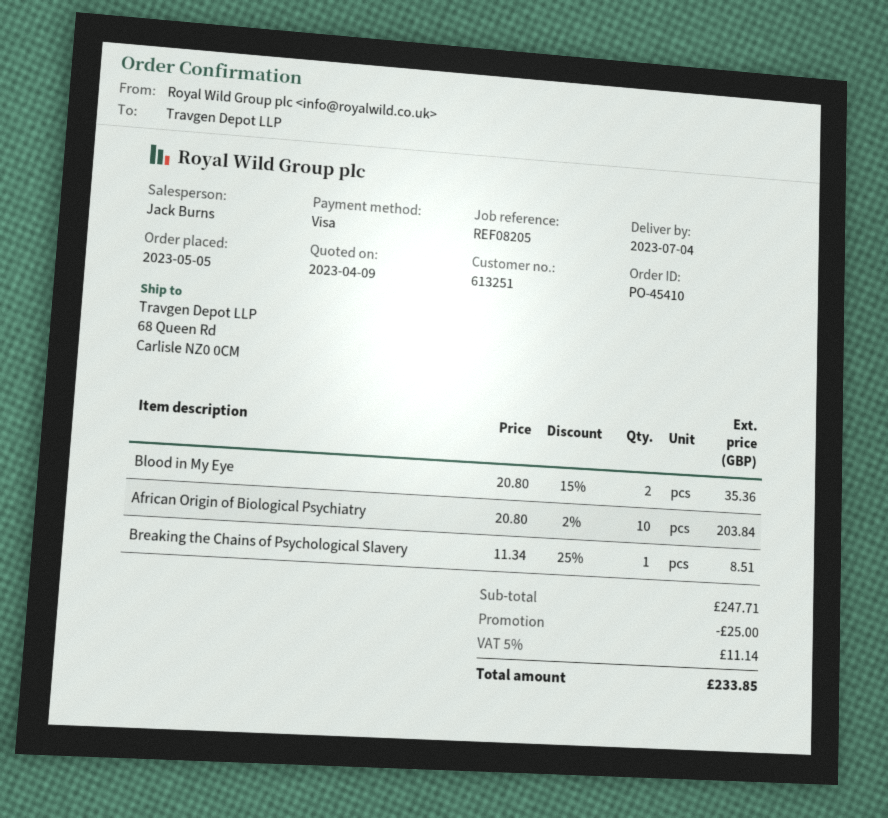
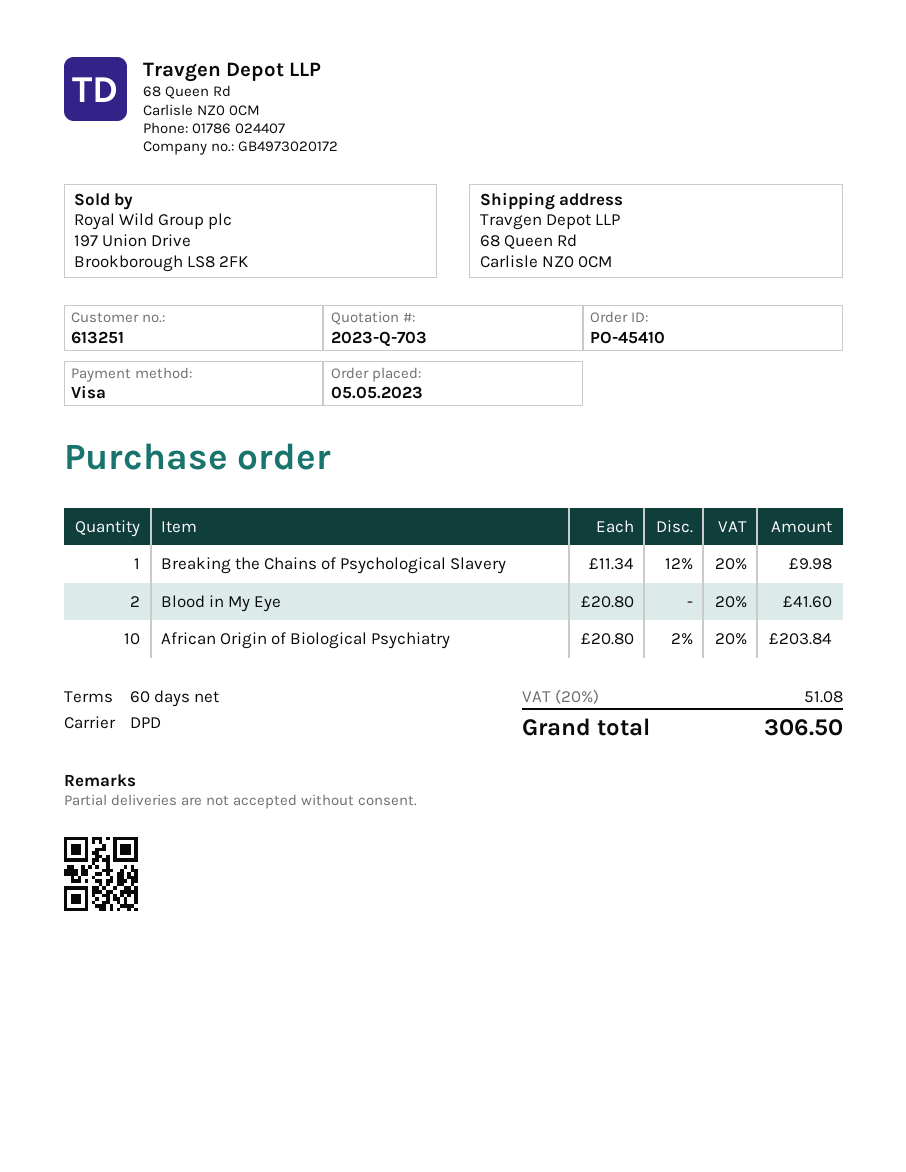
Blood in My Eye: 2 x 20.80 - 15% = 35.36 -> 2 x 20.80 = 41.60
Breaking the Chains of Psychological Slavery: 1 x 11.34 - 25% = 8.51 -> 1 x 11.34 - 12% = 9.98
discount: 25.00 -> none
tax: 5% = 11.14 -> 20% = 51.08
total: 233.85 -> 306.50

